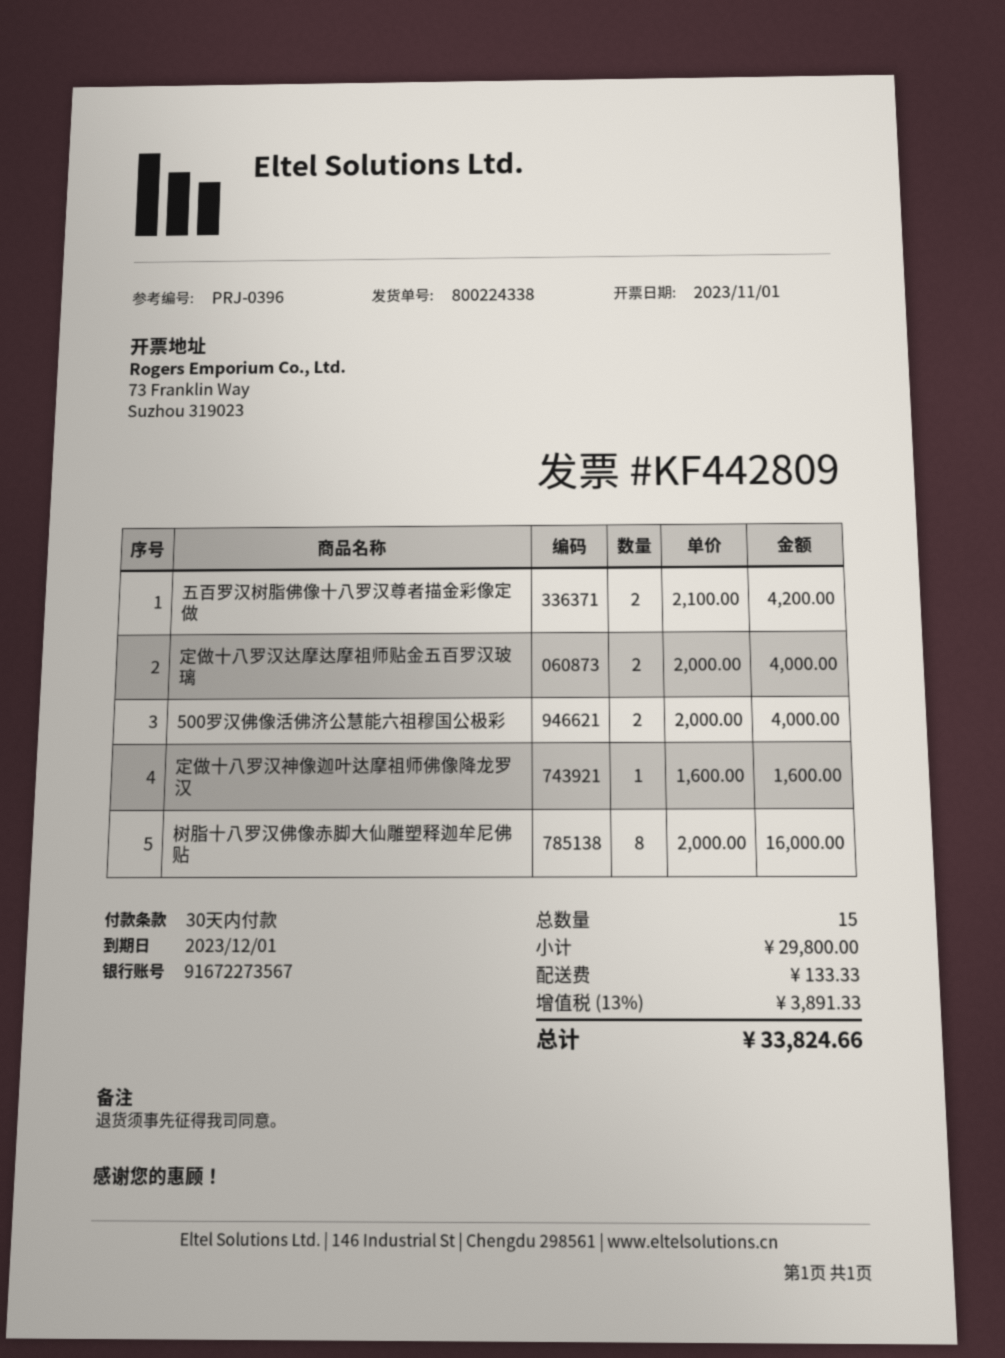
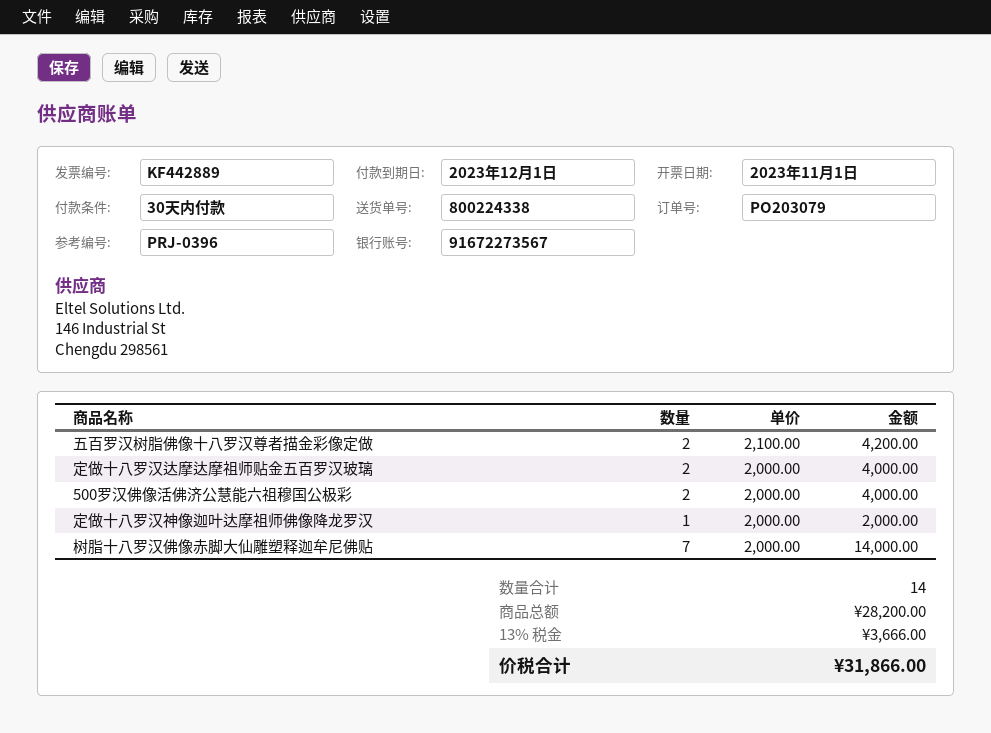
invoice number: KF442809 -> KF442889
定做十八罗汉神像迦叶达摩祖师佛像降龙罗汉: 1 x 1600.00 = 1600.00 -> 1 x 2000.00 = 2000.00
树脂十八罗汉佛像赤脚大仙雕塑释迦牟尼佛贴: 8 x 2000.00 = 16000.00 -> 7 x 2000.00 = 14000.00
total quantity: 15 -> 14
subtotal: 29800.00 -> 28200.00
shipping: 133.33 -> none
tax: 13% = 3891.33 -> 13% = 3666.00
total: 33824.66 -> 31866.00

